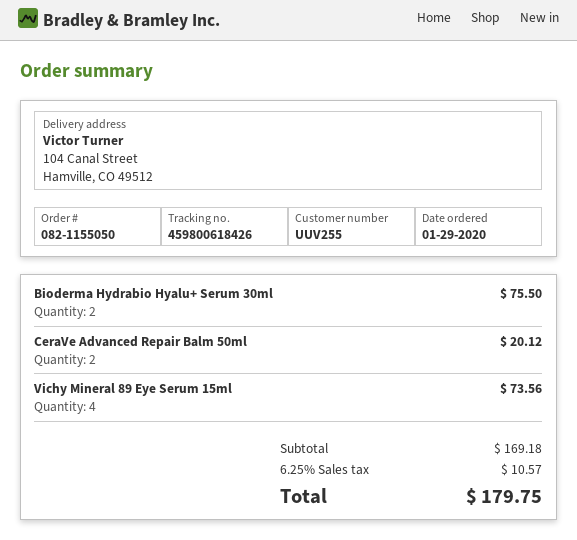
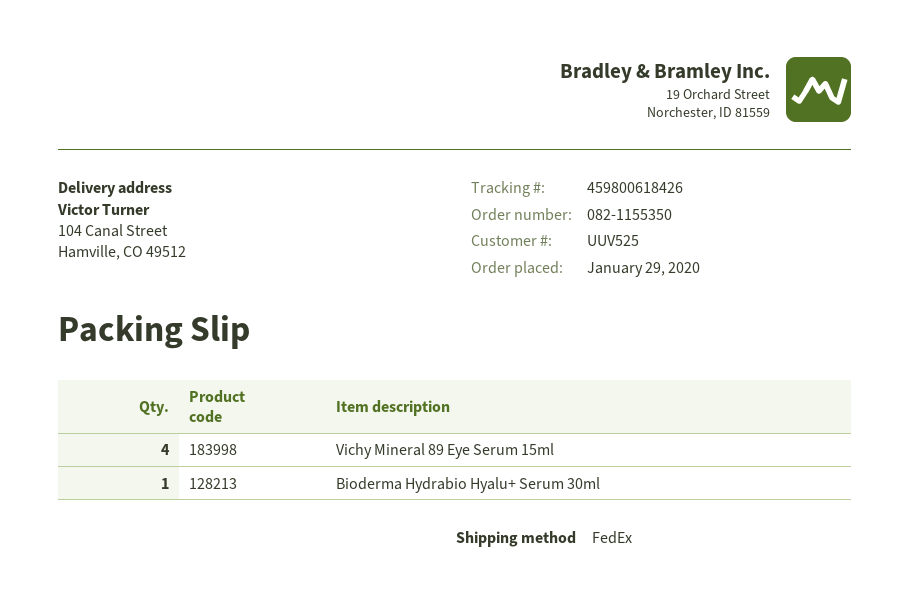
order number: 082-1155050 -> 082-1155350
customer number: UUV255 -> UUV525
Bioderma Hydrabio Hyalu+ Serum 30ml: 2 -> 1
CeraVe Advanced Repair Balm 50ml: 2 -> none

